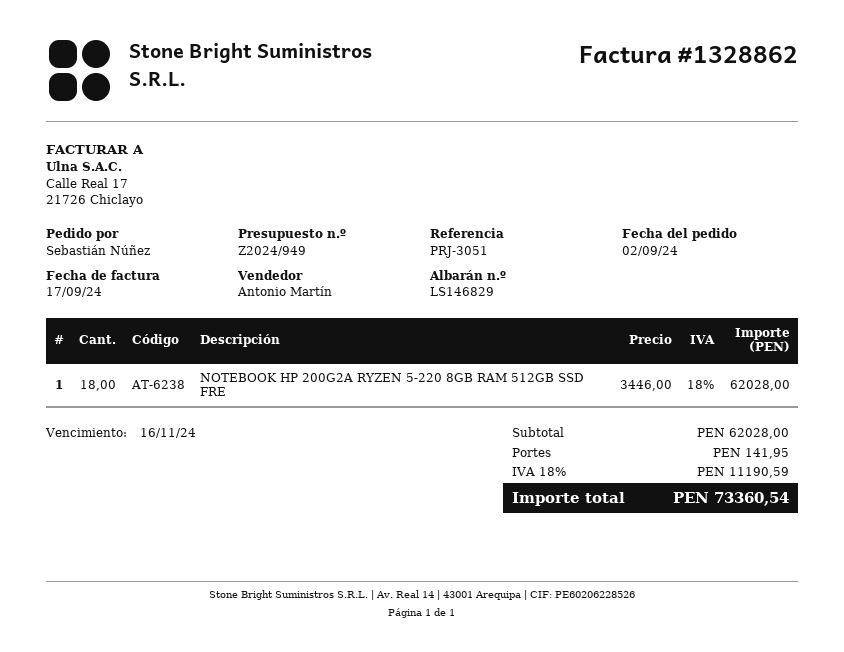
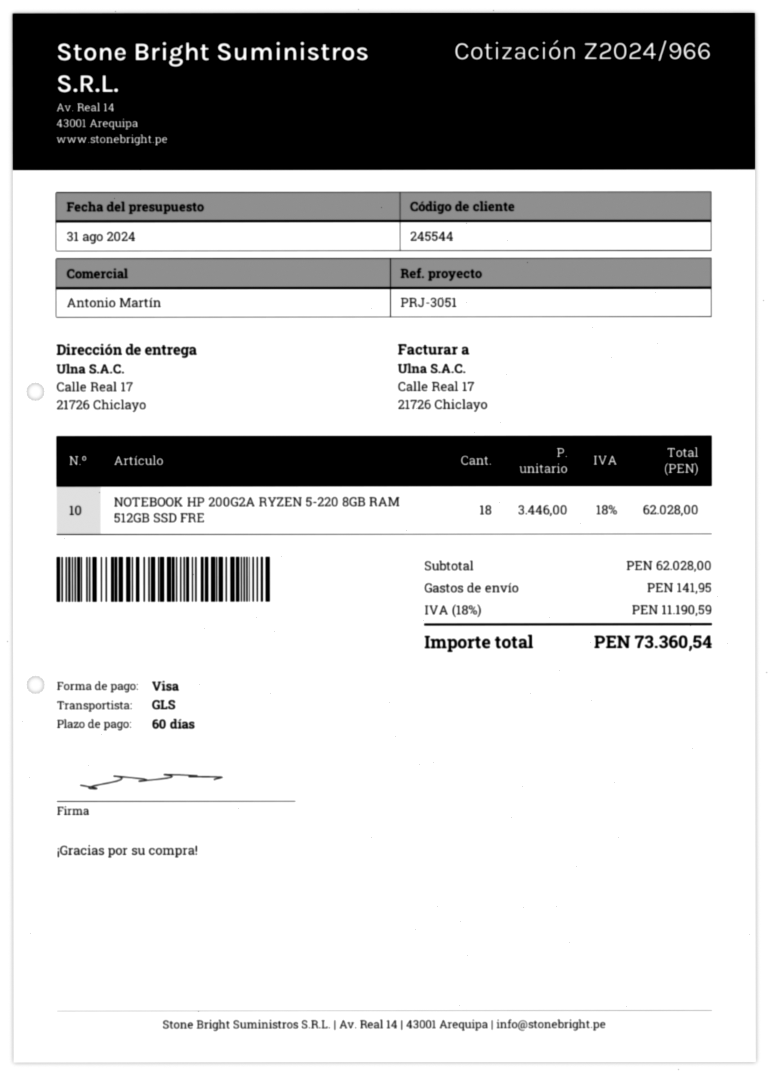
quote number: Z2024/949 -> Z2024/966

